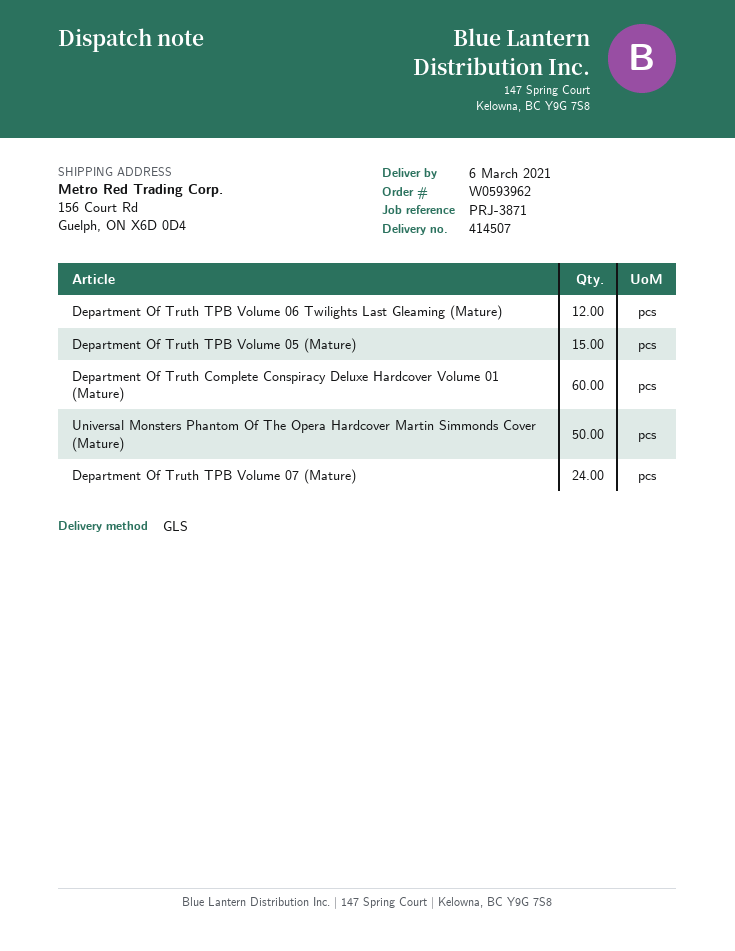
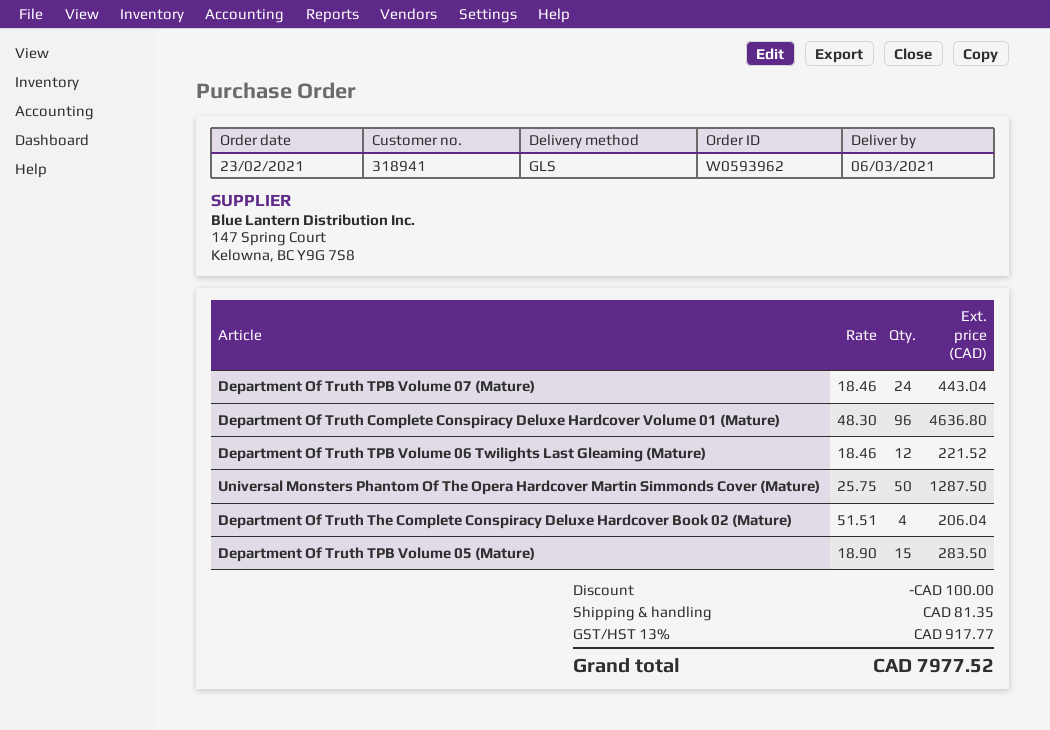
Department Of Truth Complete Conspiracy Deluxe Hardcover Volume 01 (Mature): 60 -> 96
Department Of Truth The Complete Conspiracy Deluxe Hardcover Book 02 (Mature): none -> 4

